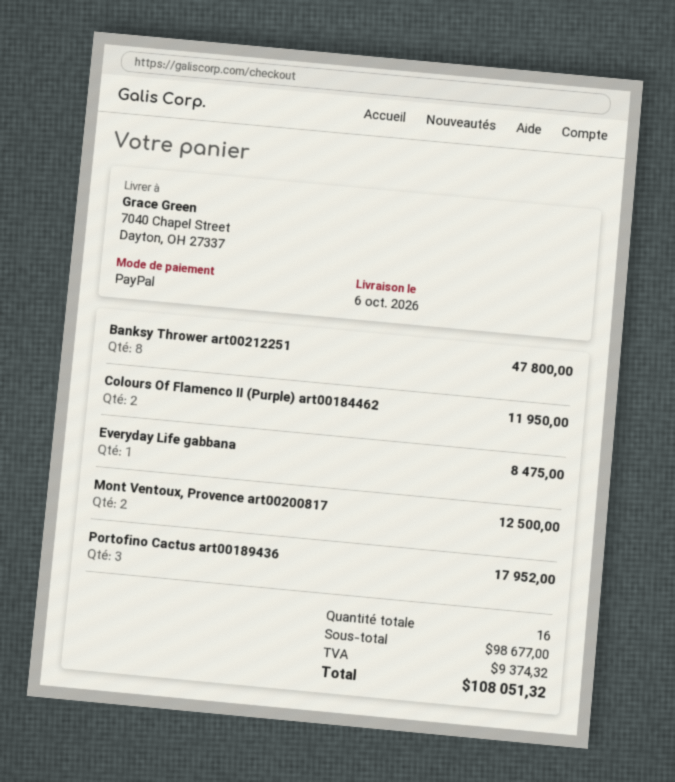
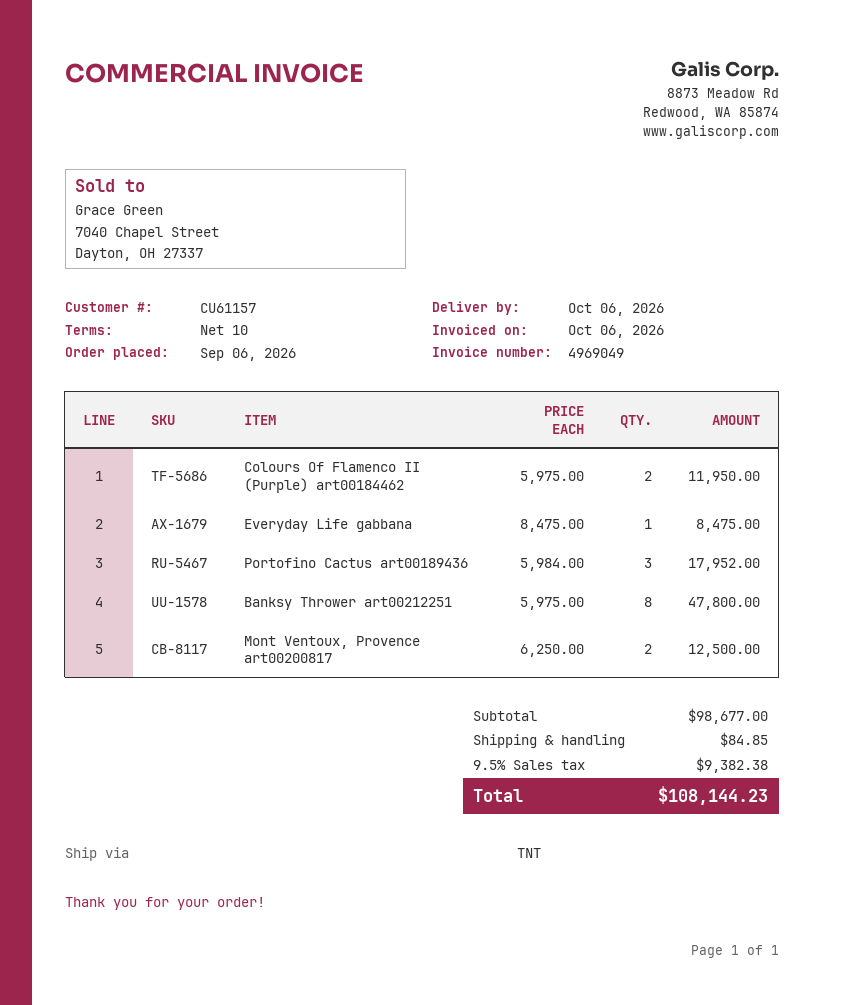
shipping: none -> 84.85
tax: 9374.32 -> 9382.38
total: 108051.32 -> 108144.23

